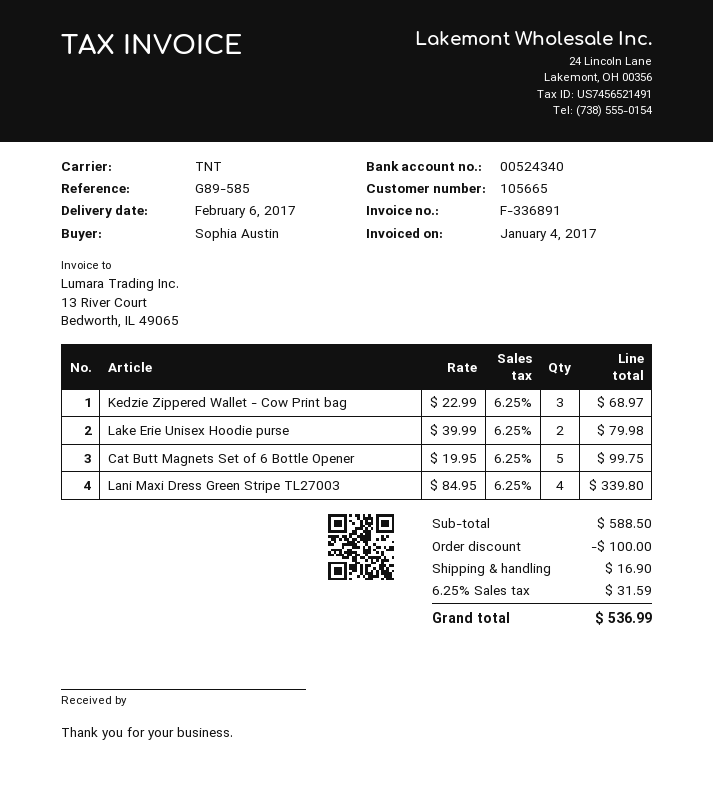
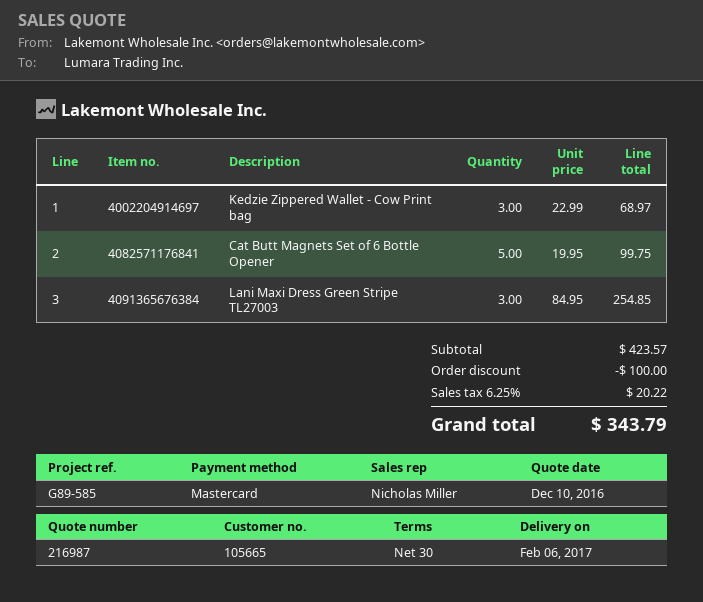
Lake Erie Unisex Hoodie purse: 2 x 39.99 = 79.98 -> none
Lani Maxi Dress Green Stripe TL27003: 4 x 84.95 = 339.80 -> 3 x 84.95 = 254.85
subtotal: 588.50 -> 423.57
shipping: 16.90 -> none
tax: 6.25% = 31.59 -> 6.25% = 20.22
total: 536.99 -> 343.79

